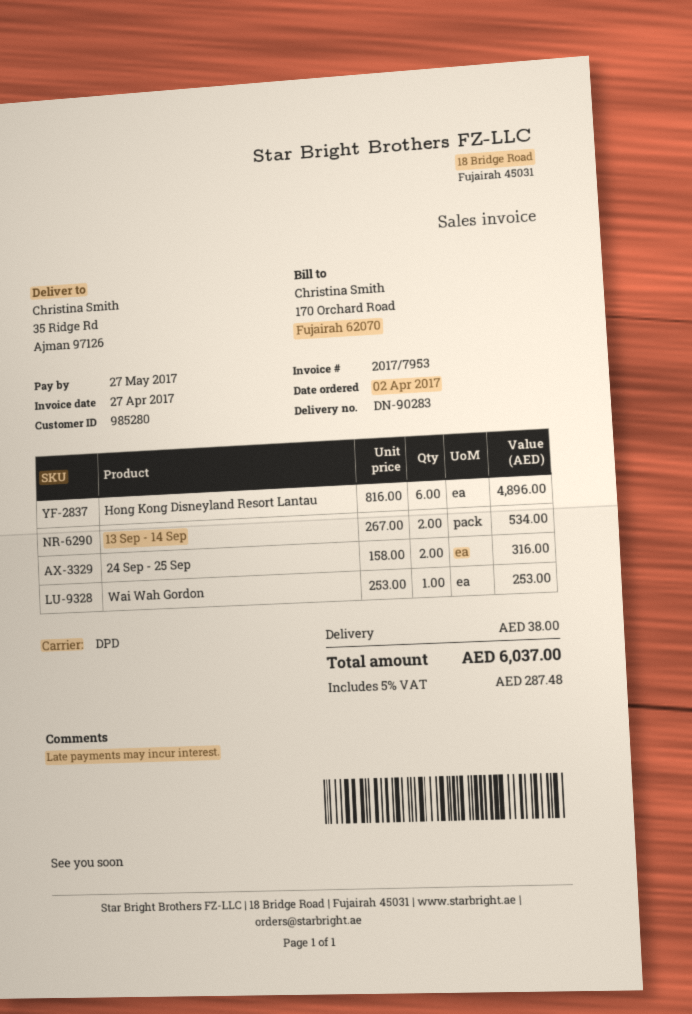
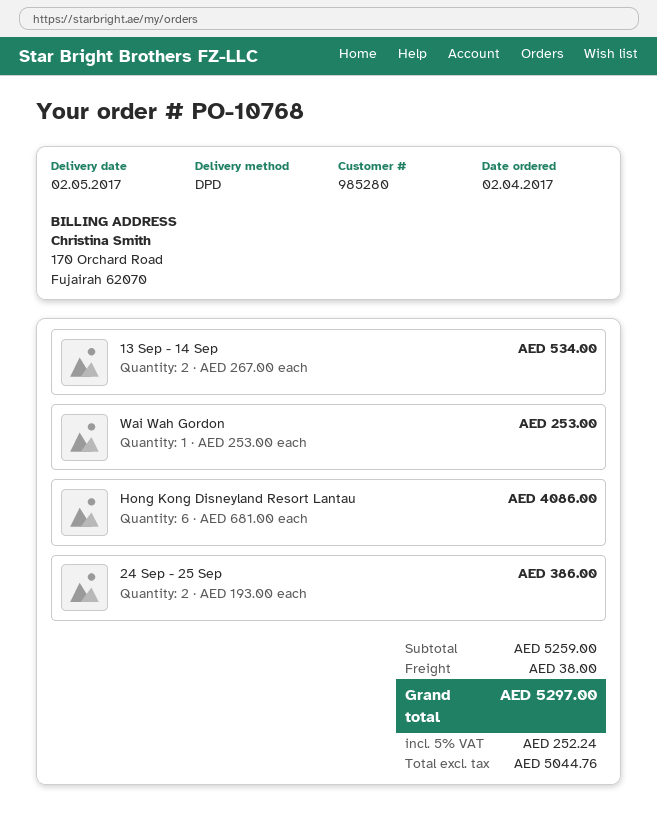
Hong Kong Disneyland Resort Lantau: 6 x 816.00 = 4896.00 -> 6 x 681.00 = 4086.00
24 Sep - 25 Sep: 2 x 158.00 = 316.00 -> 2 x 193.00 = 386.00
tax: 5% = 287.48 -> 5% = 252.24
total: 6037.00 -> 5297.00

